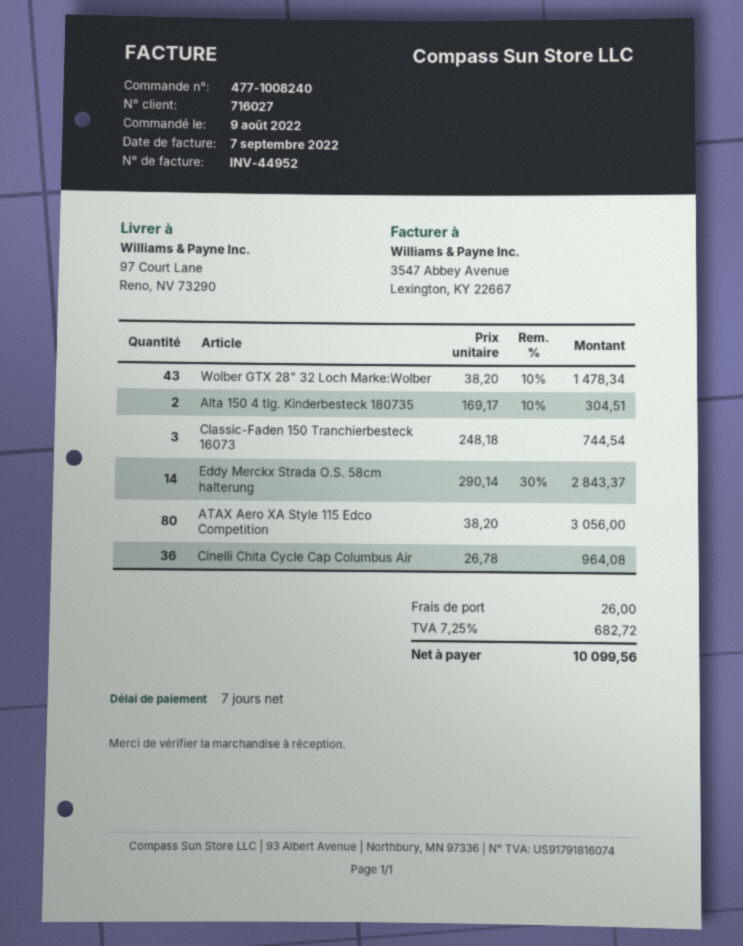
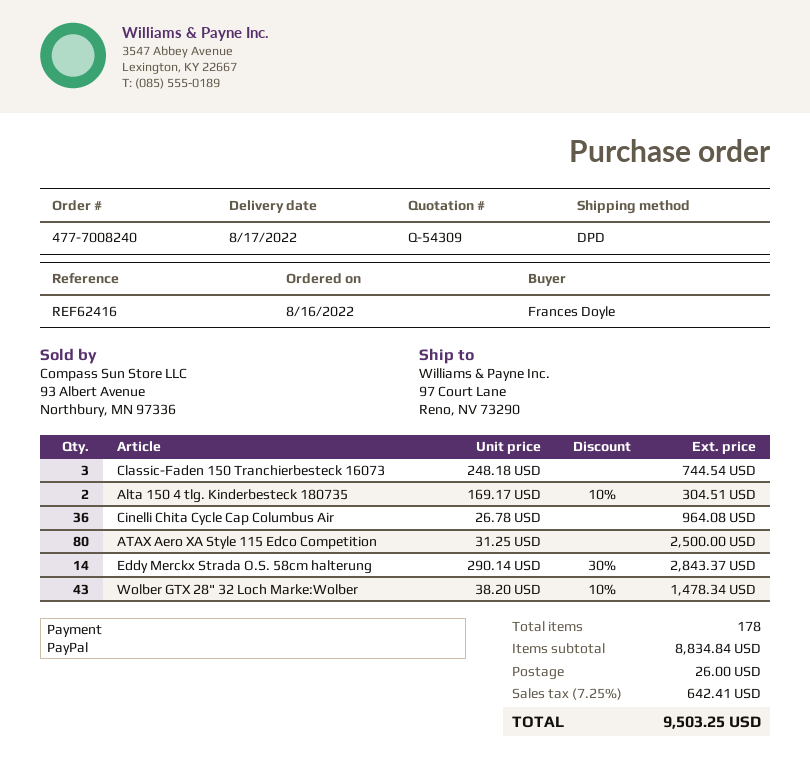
order number: 477-1008240 -> 477-7008240
order date: 2022-08-09 -> 2022-08-16
ATAX Aero XA Style 115 Edco Competition: 80 x 38.20 = 3056.00 -> 80 x 31.25 = 2500.00
tax: 7.25% = 682.72 -> 7.25% = 642.41
total: 10099.56 -> 9503.25

